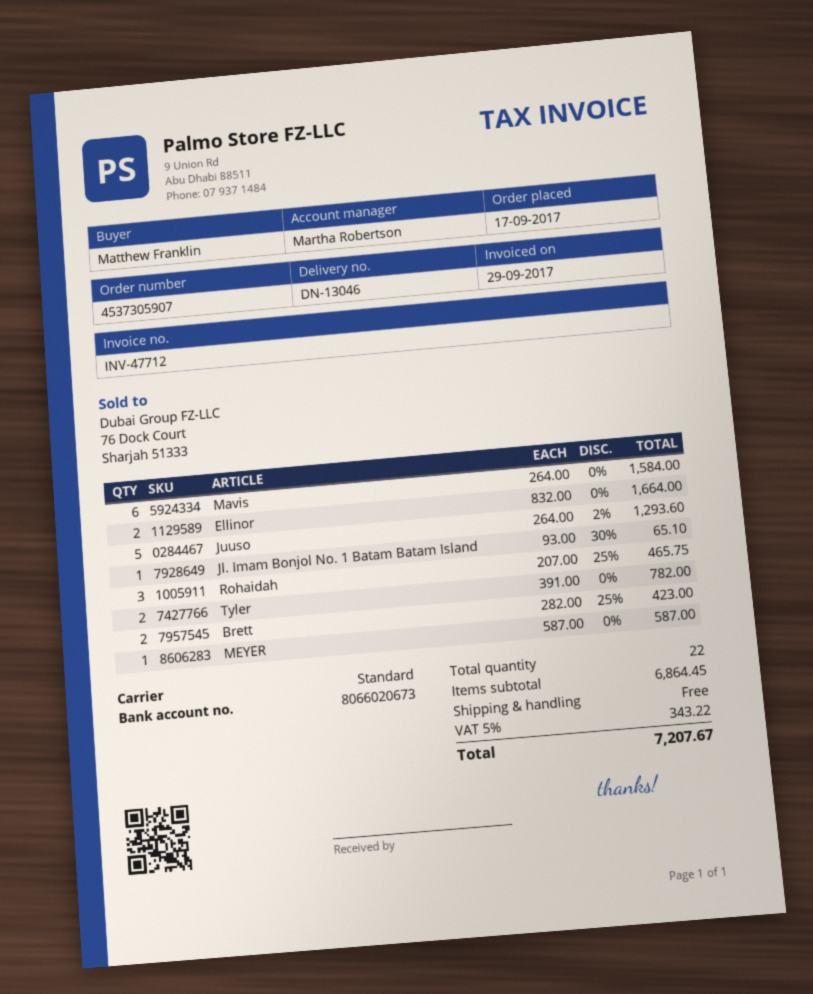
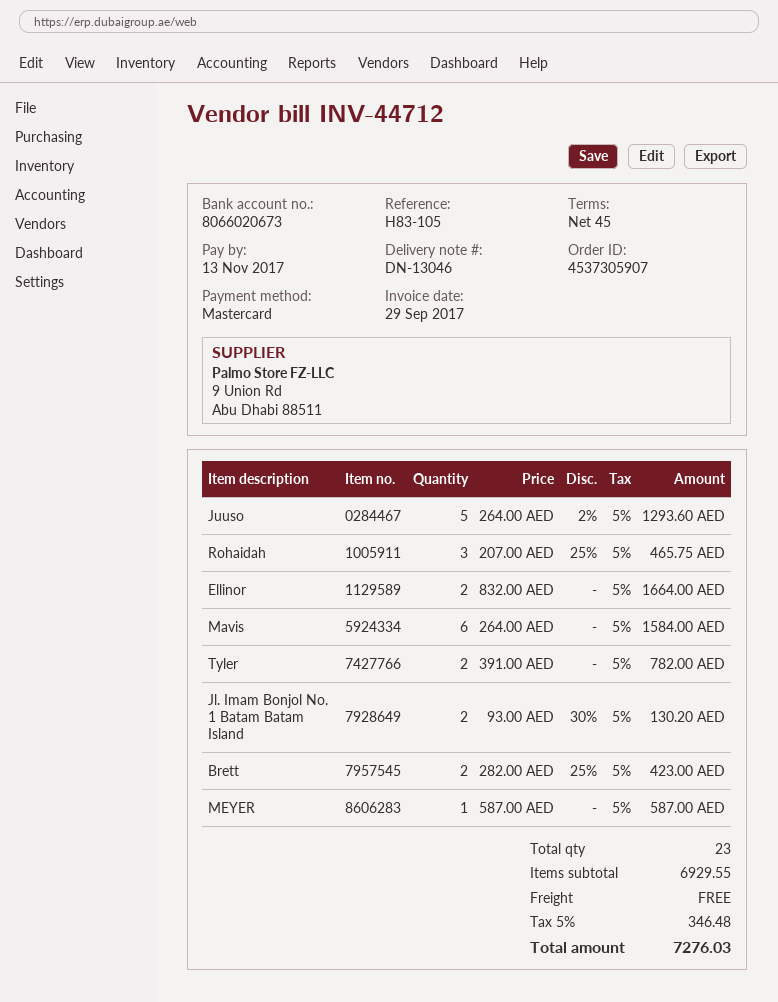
invoice number: INV-47712 -> INV-44712
Jl. Imam Bonjol No. 1 Batam Batam Island: 1 x 93.00 - 30% = 65.10 -> 2 x 93.00 - 30% = 130.20
total quantity: 22 -> 23
subtotal: 6864.45 -> 6929.55
tax: 5% = 343.22 -> 5% = 346.48
total: 7207.67 -> 7276.03

